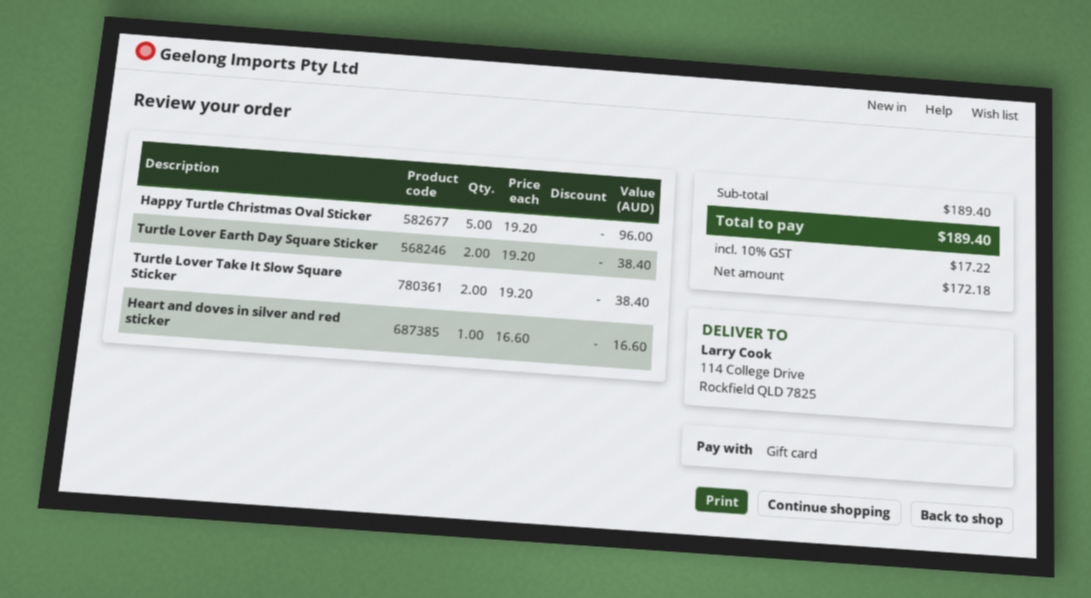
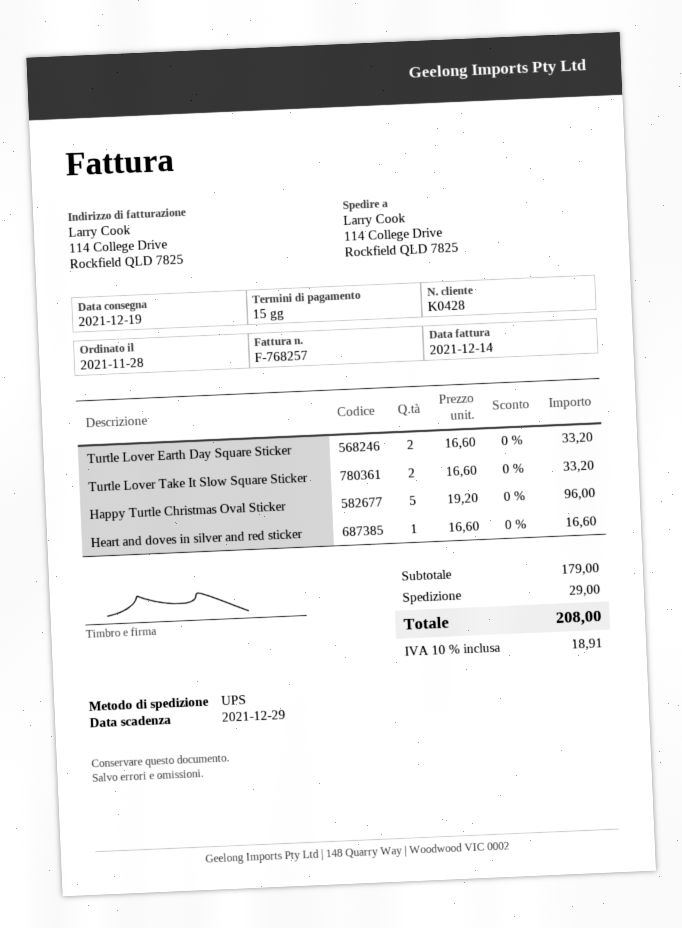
Turtle Lover Earth Day Square Sticker: 2 x 19.20 = 38.40 -> 2 x 16.60 = 33.20
Turtle Lover Take It Slow Square Sticker: 2 x 19.20 = 38.40 -> 2 x 16.60 = 33.20
subtotal: 189.40 -> 179.00
shipping: none -> 29.00
tax: 10% = 17.22 -> 10% = 18.91
total: 189.40 -> 208.00

